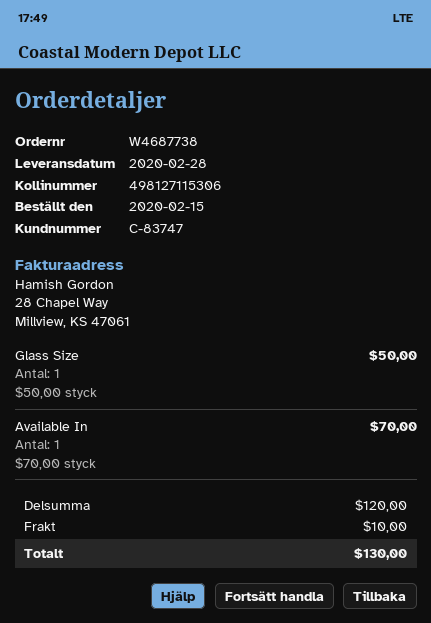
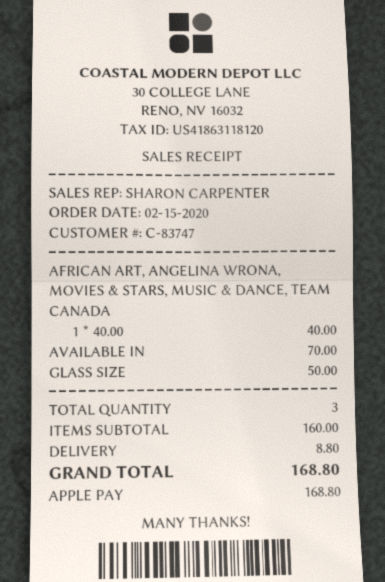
AFRICAN ART, ANGELINA WRONA, MOVIES & STARS, MUSIC & DANCE, TEAM CANADA: none -> 1 x 40.00 = 40.00
subtotal: 120.00 -> 160.00
shipping: 10.00 -> 8.80
total: 130.00 -> 168.80

